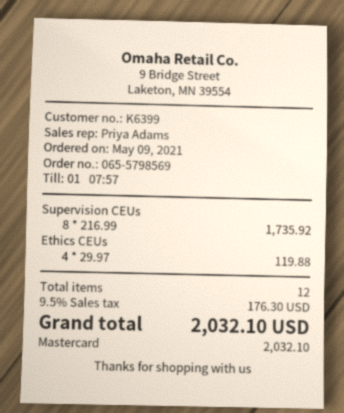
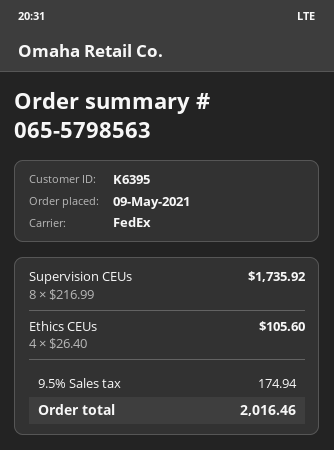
order number: 065-5798569 -> 065-5798563
customer number: K6399 -> K6395
Ethics CEUs: 4 x 29.97 = 119.88 -> 4 x 26.40 = 105.60
tax: 9.5% = 176.30 -> 9.5% = 174.94
total: 2032.10 -> 2016.46

